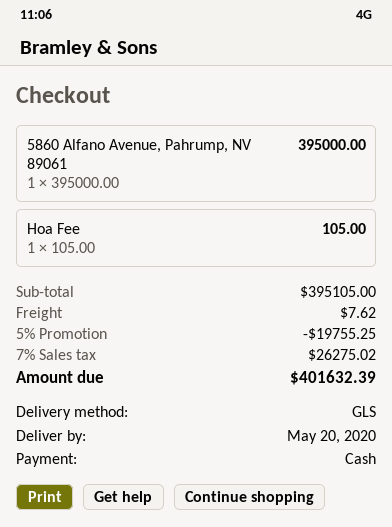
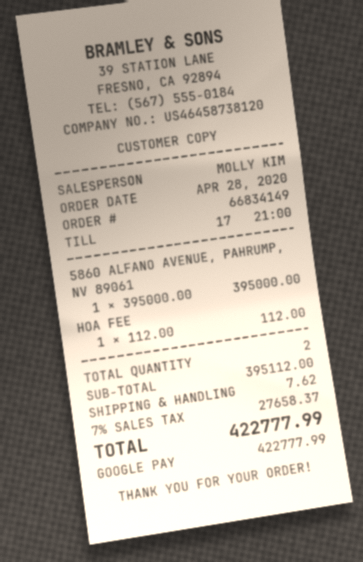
payment method: cash -> Google Pay
Hoa Fee: 1 x 105.00 = 105.00 -> 1 x 112.00 = 112.00
subtotal: 395105.00 -> 395112.00
discount: 5% = 19755.25 -> none
tax: 7% = 26275.02 -> 7% = 27658.37
total: 401632.39 -> 422777.99

